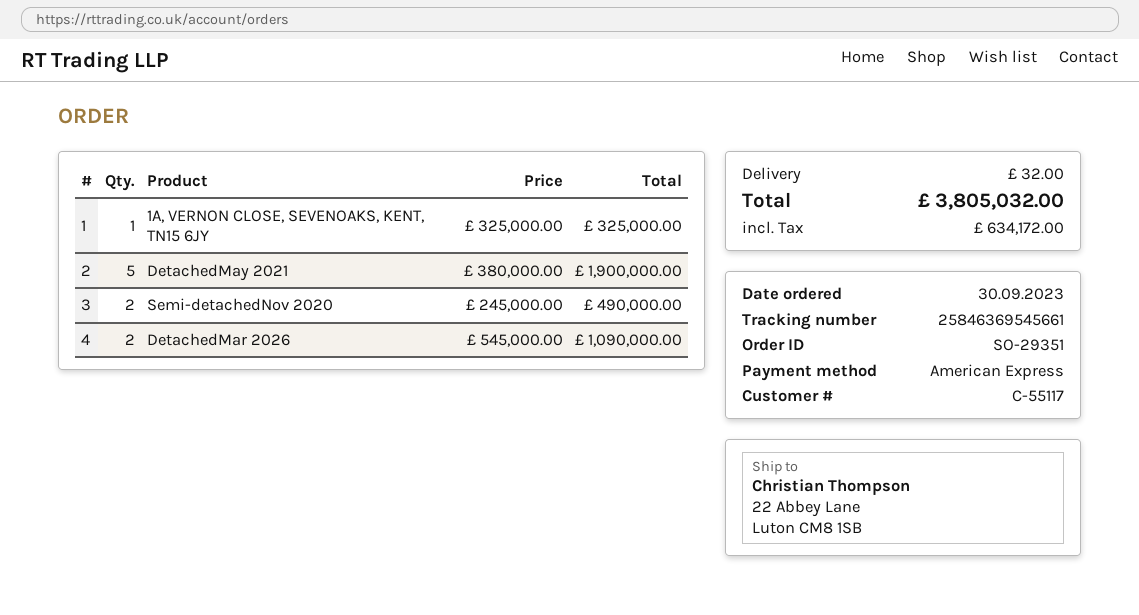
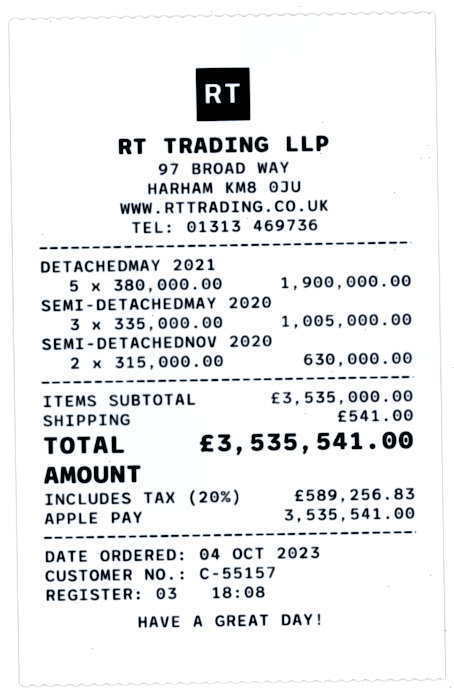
order date: 2023-09-30 -> 2023-10-04
customer number: C-55117 -> C-55157
payment method: American Express -> Apple Pay
1A, VERNON CLOSE, SEVENOAKS, KENT, TN15 6JY: 1 x 325000.00 = 325000.00 -> none
Semi-detachedNov 2020: 2 x 245000.00 = 490000.00 -> 2 x 315000.00 = 630000.00
DetachedMar 2026: 2 x 545000.00 = 1090000.00 -> none
SEMI-DETACHEDMAY 2020: none -> 3 x 335000.00 = 1005000.00
shipping: 32.00 -> 541.00
tax: 634172.00 -> 589256.83
total: 3805032.00 -> 3535541.00

